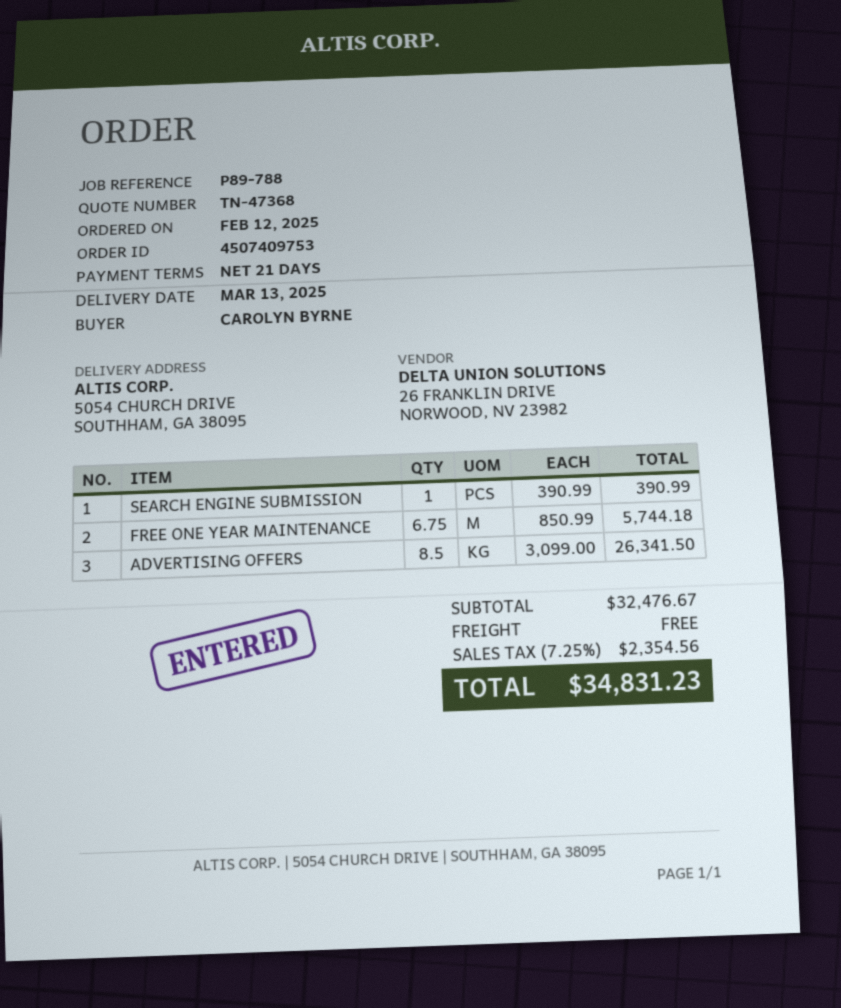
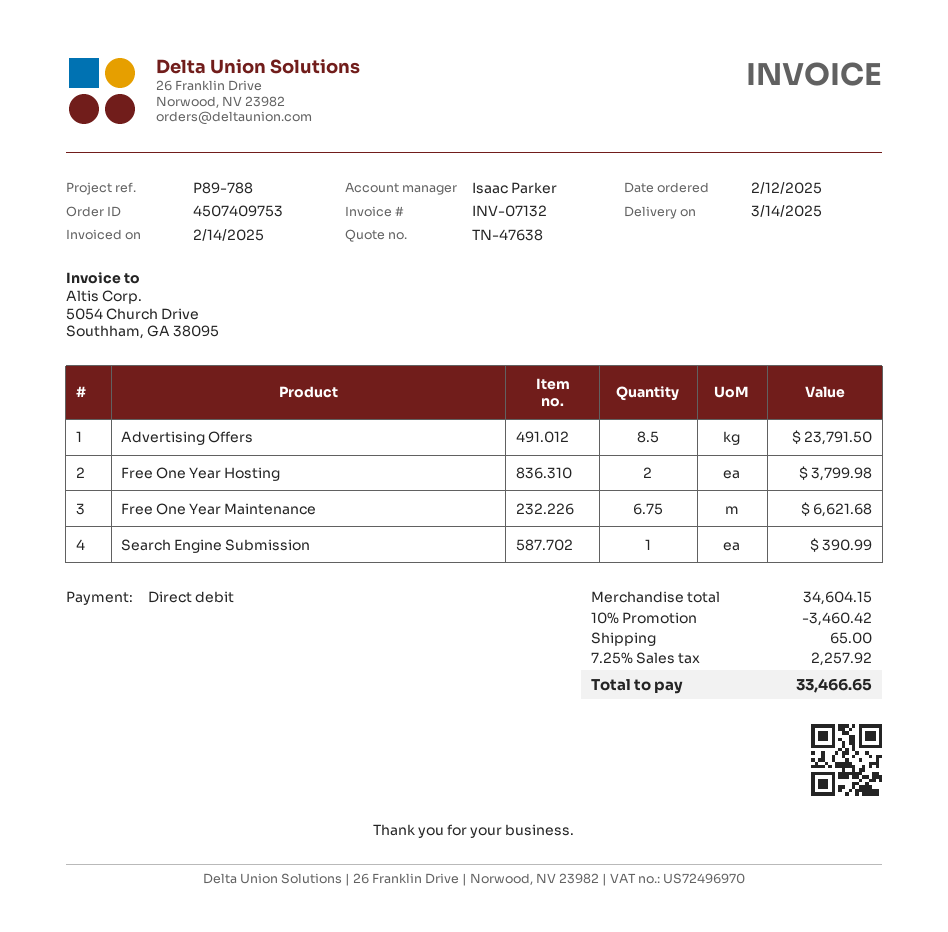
quote number: TN-47368 -> TN-47638
delivery date: 2025-03-13 -> 2025-03-14
FREE ONE YEAR MAINTENANCE: 6.75 for 5744.18 -> 6.75 for 6621.68
ADVERTISING OFFERS: 8.5 for 26341.50 -> 8.5 for 23791.50
Free One Year Hosting: none -> 2 for 3799.98
subtotal: 32476.67 -> 34604.15
discount: none -> 10% = 3460.42
shipping: 0.00 -> 65.00
tax: 7.25% = 2354.56 -> 7.25% = 2257.92
total: 34831.23 -> 33466.65

